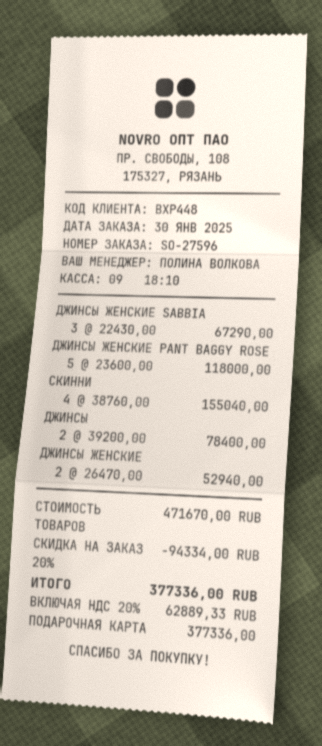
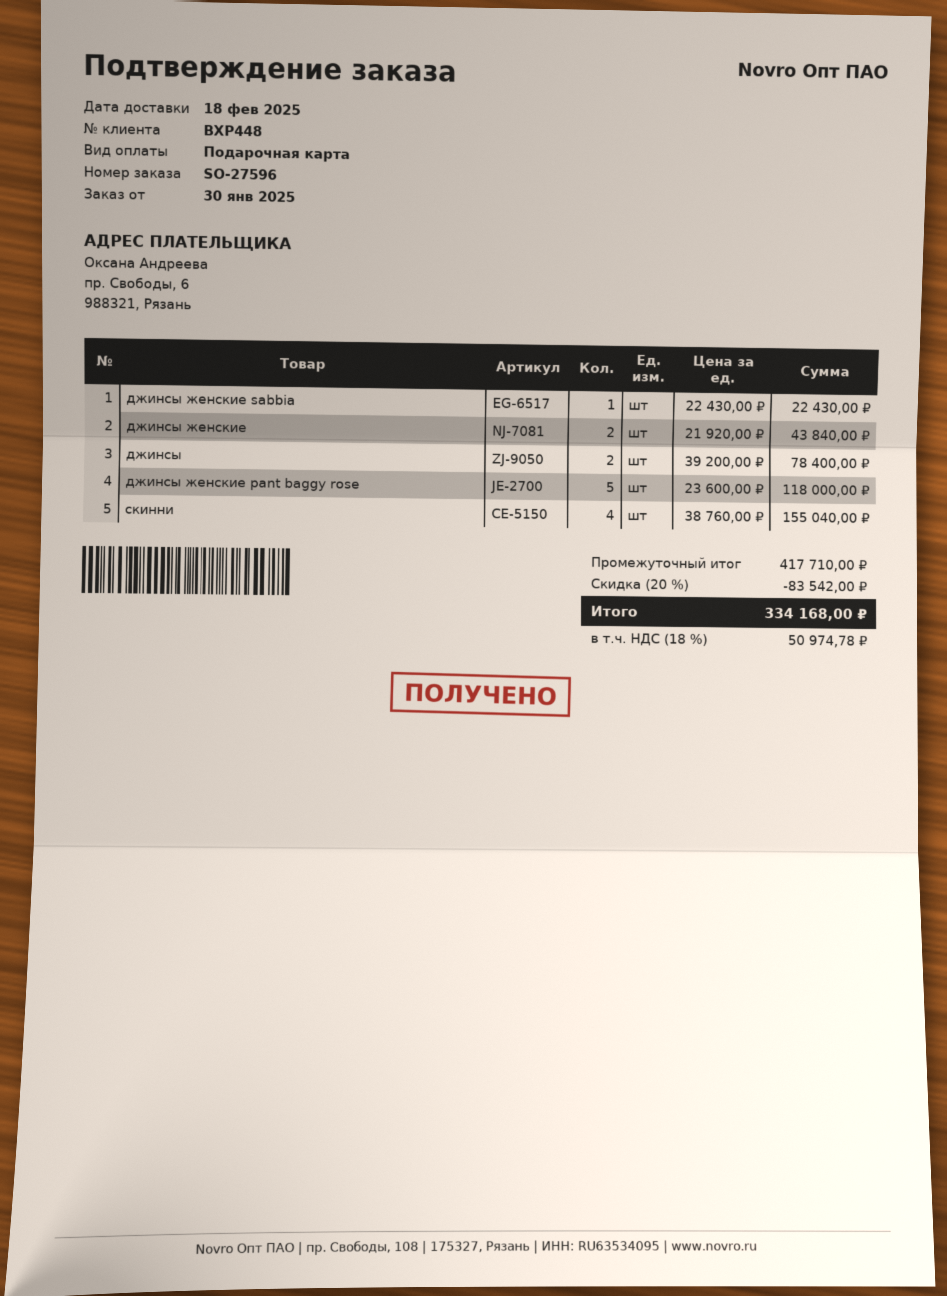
ДЖИНСЫ ЖЕНСКИЕ SABBIA: 3 x 22430.00 = 67290.00 -> 1 x 22430.00 = 22430.00
ДЖИНСЫ ЖЕНСКИЕ: 2 x 26470.00 = 52940.00 -> 2 x 21920.00 = 43840.00
subtotal: 471670.00 -> 417710.00
discount: 20% = 94334.00 -> 20% = 83542.00
tax: 20% = 62889.33 -> 18% = 50974.78
total: 377336.00 -> 334168.00

